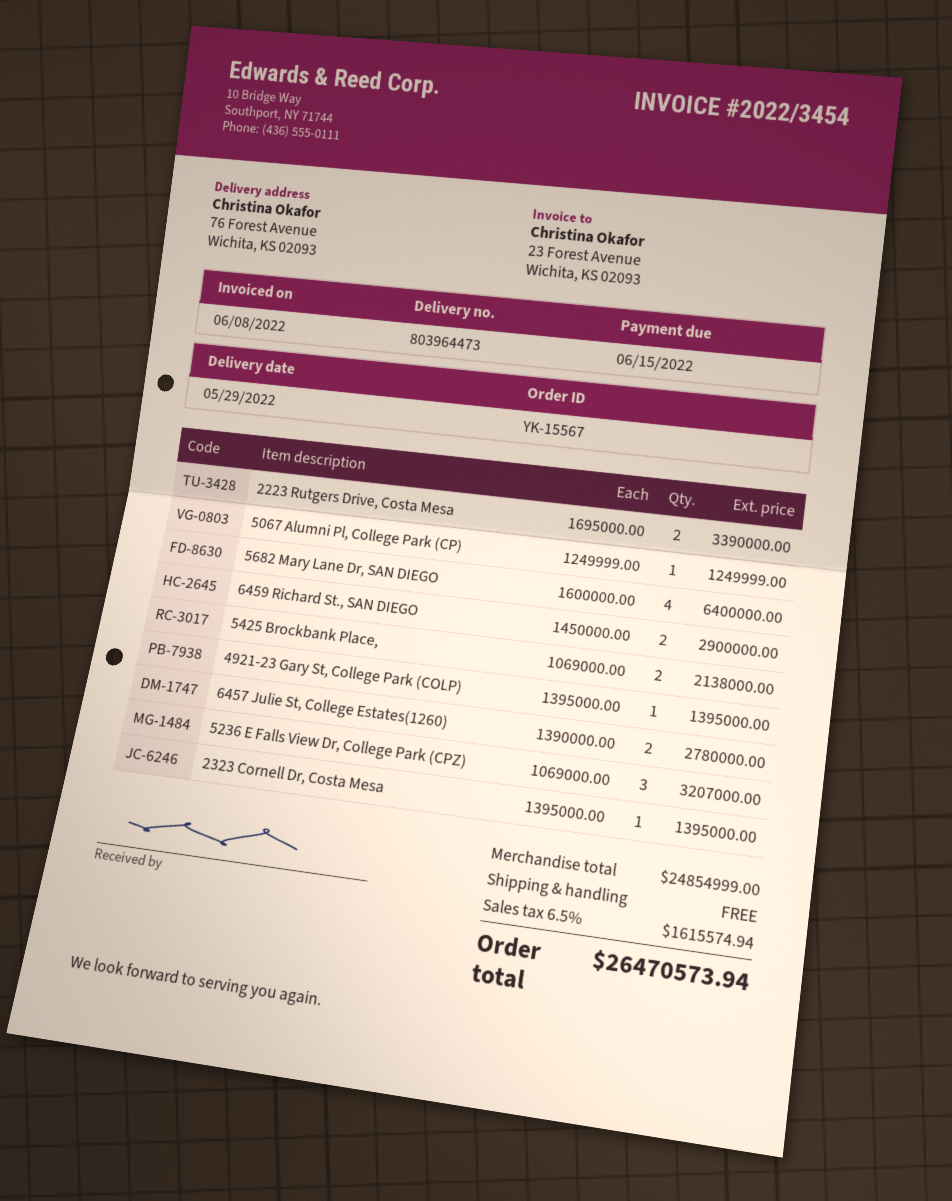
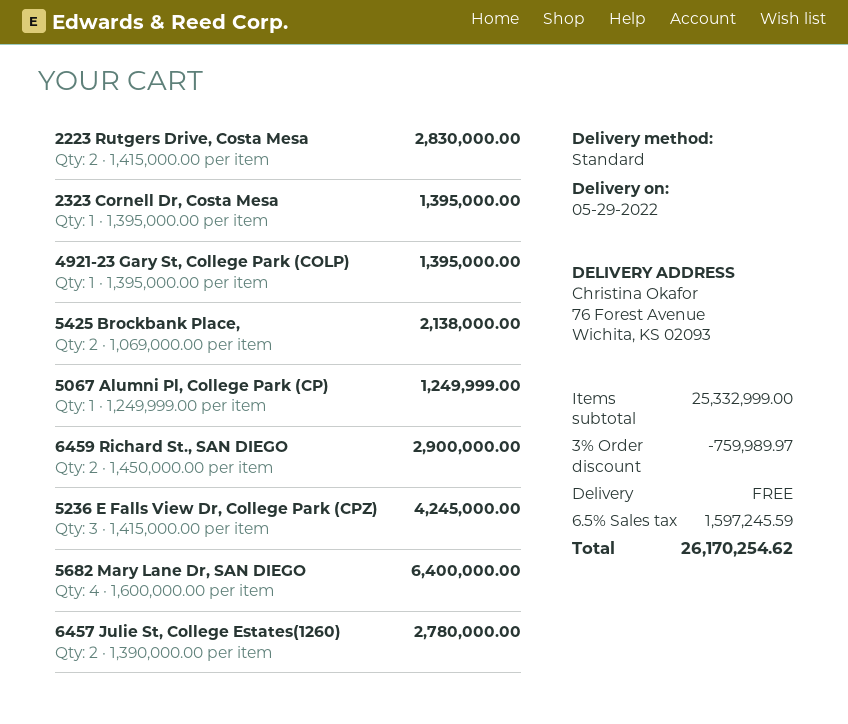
2223 Rutgers Drive, Costa Mesa: 2 x 1695000.00 = 3390000.00 -> 2 x 1415000.00 = 2830000.00
5236 E Falls View Dr, College Park (CPZ): 3 x 1069000.00 = 3207000.00 -> 3 x 1415000.00 = 4245000.00
subtotal: 24854999.00 -> 25332999.00
discount: none -> 3% = 759989.97
tax: 6.5% = 1615574.94 -> 6.5% = 1597245.59
total: 26470573.94 -> 26170254.62

